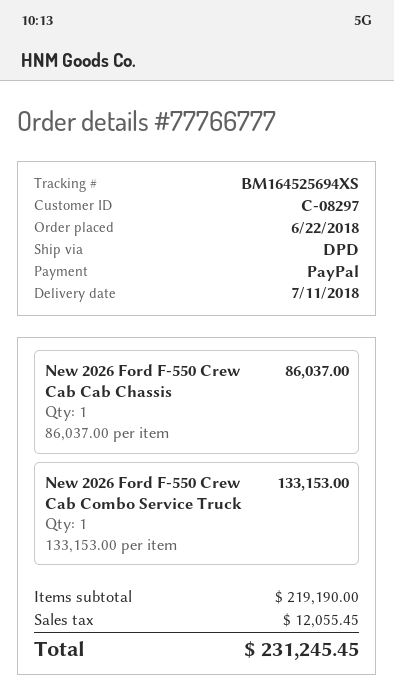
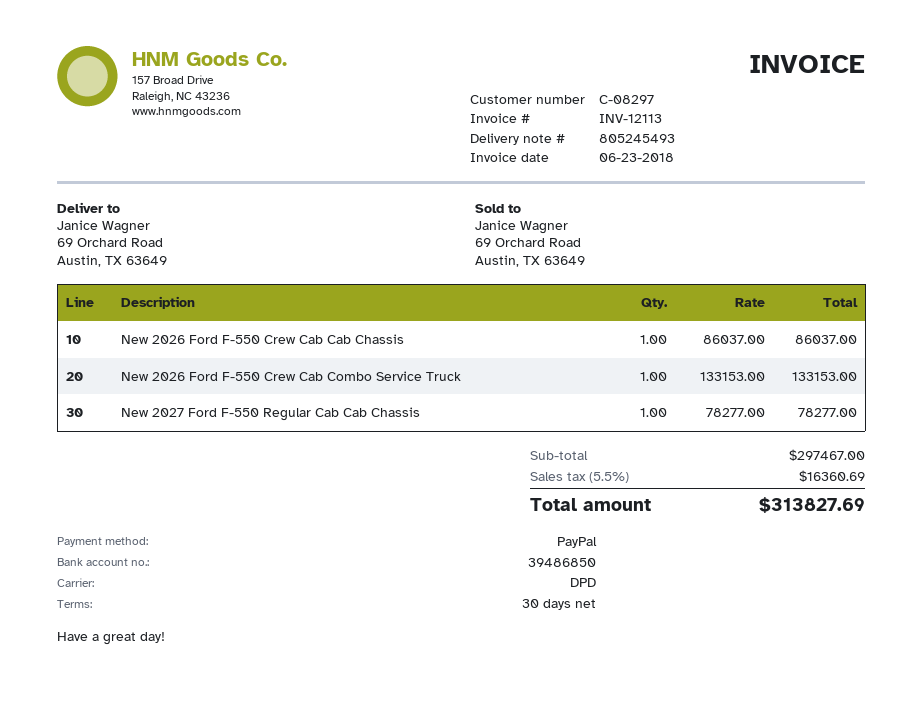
New 2027 Ford F-550 Regular Cab Cab Chassis: none -> 1 x 78277.00 = 78277.00
subtotal: 219190.00 -> 297467.00
tax: 12055.45 -> 16360.69
total: 231245.45 -> 313827.69

